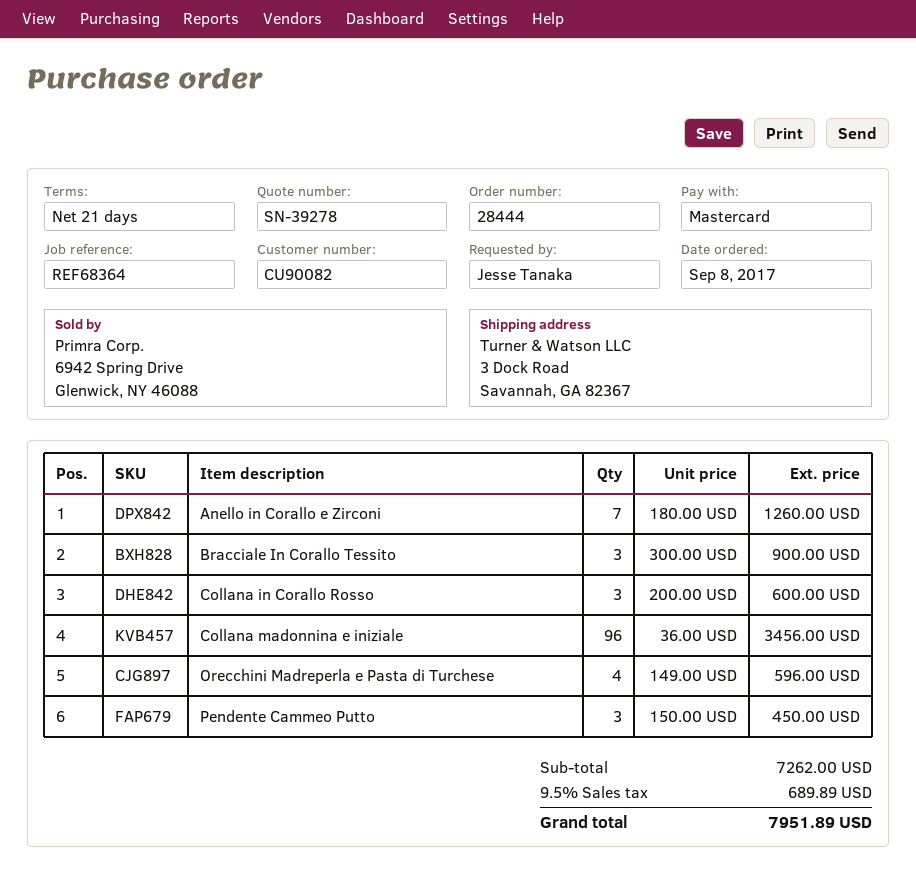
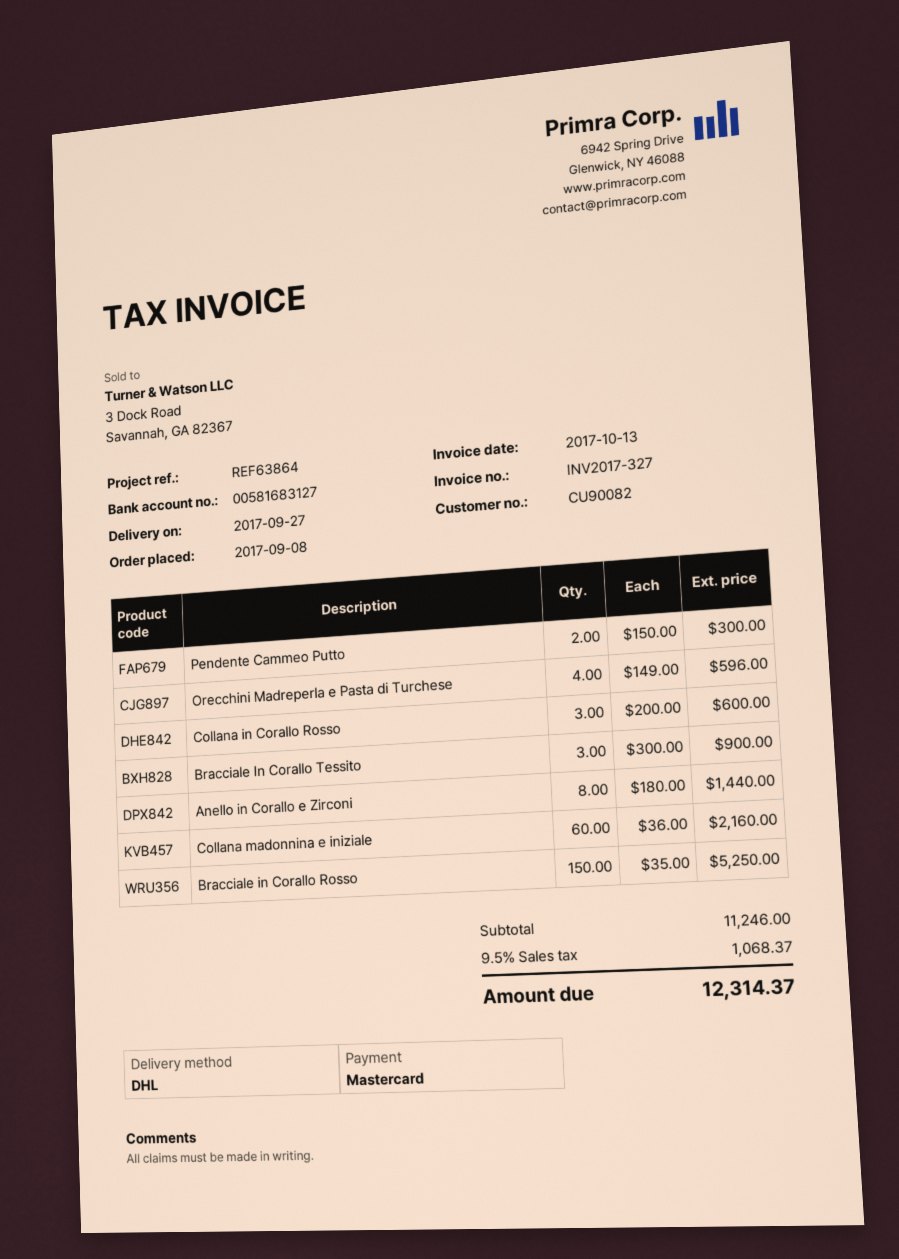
reference: REF68364 -> REF63864
Anello in Corallo e Zirconi: 7 x 180.00 = 1260.00 -> 8 x 180.00 = 1440.00
Collana madonnina e iniziale: 96 x 36.00 = 3456.00 -> 60 x 36.00 = 2160.00
Pendente Cammeo Putto: 3 x 150.00 = 450.00 -> 2 x 150.00 = 300.00
Bracciale in Corallo Rosso: none -> 150 x 35.00 = 5250.00
subtotal: 7262.00 -> 11246.00
tax: 9.5% = 689.89 -> 9.5% = 1068.37
total: 7951.89 -> 12314.37

